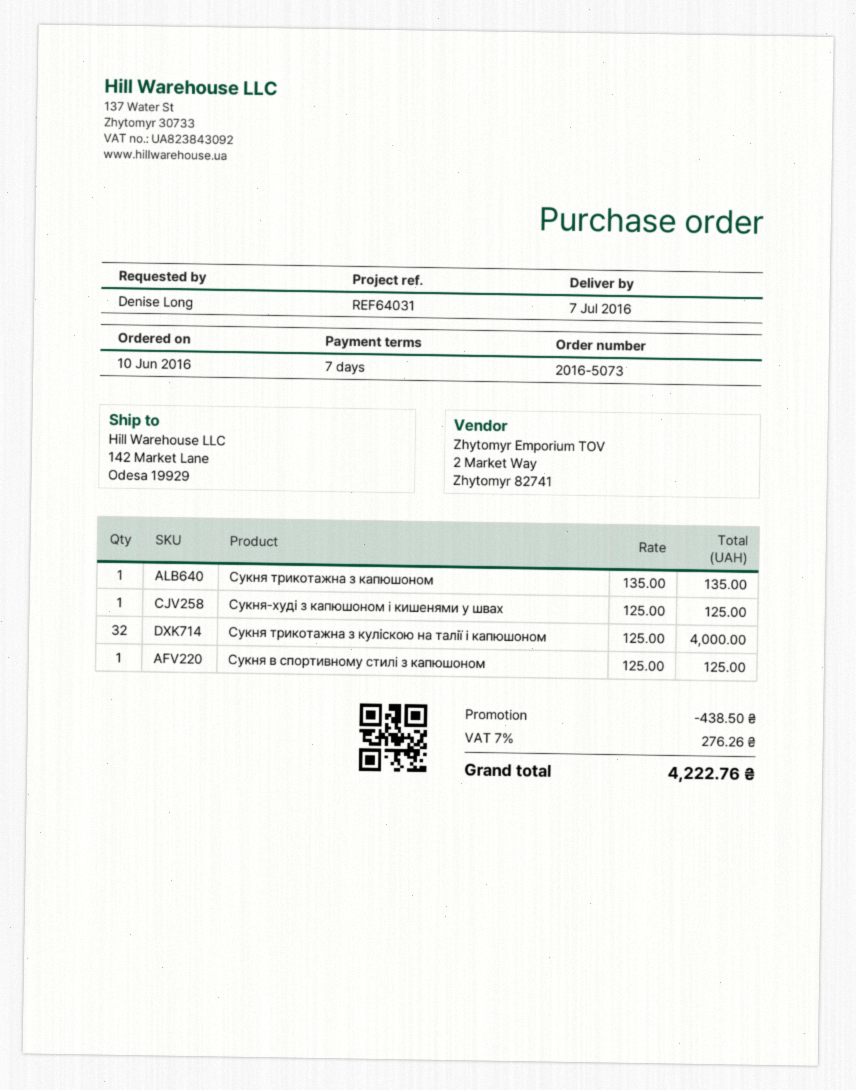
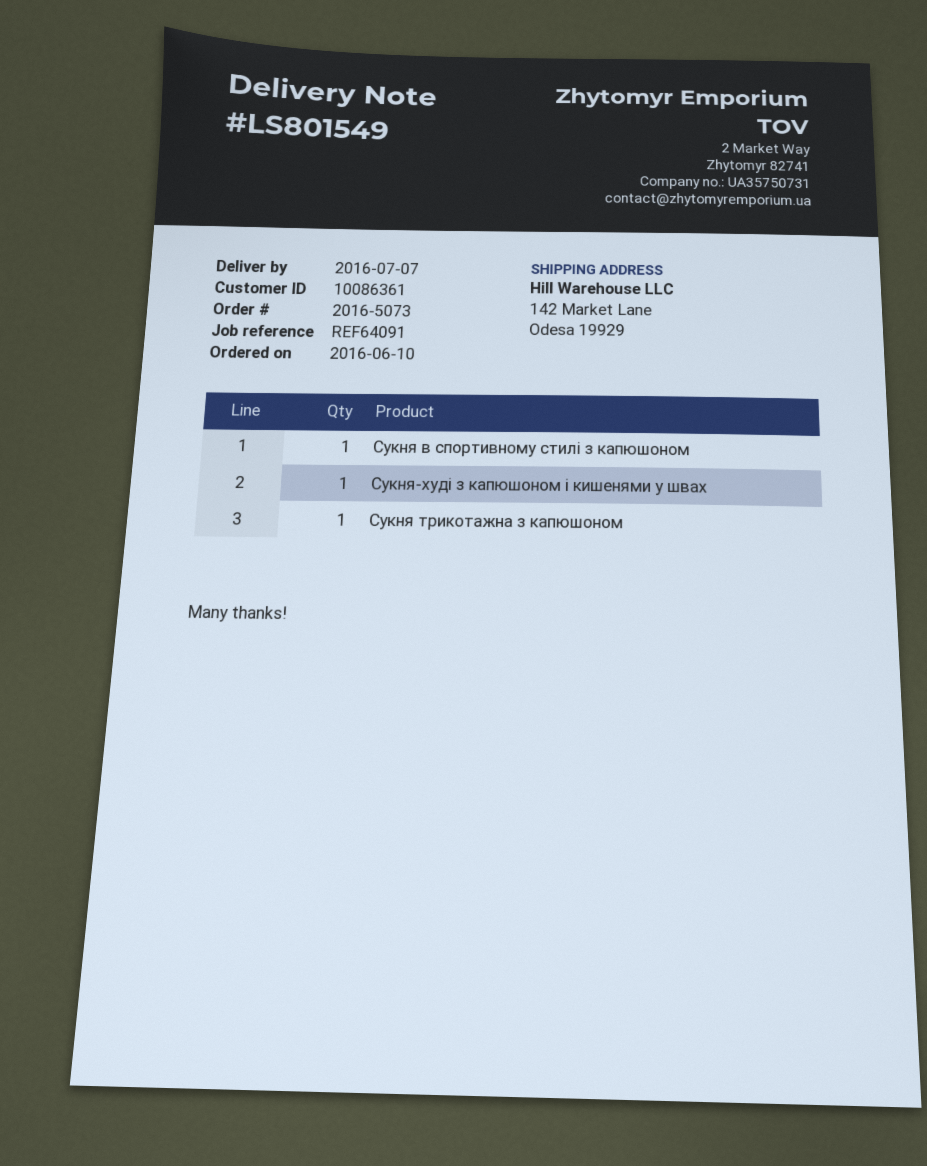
reference: REF64031 -> REF64091
Сукня трикотажна з куліскою на талії і капюшоном: 32 -> none

